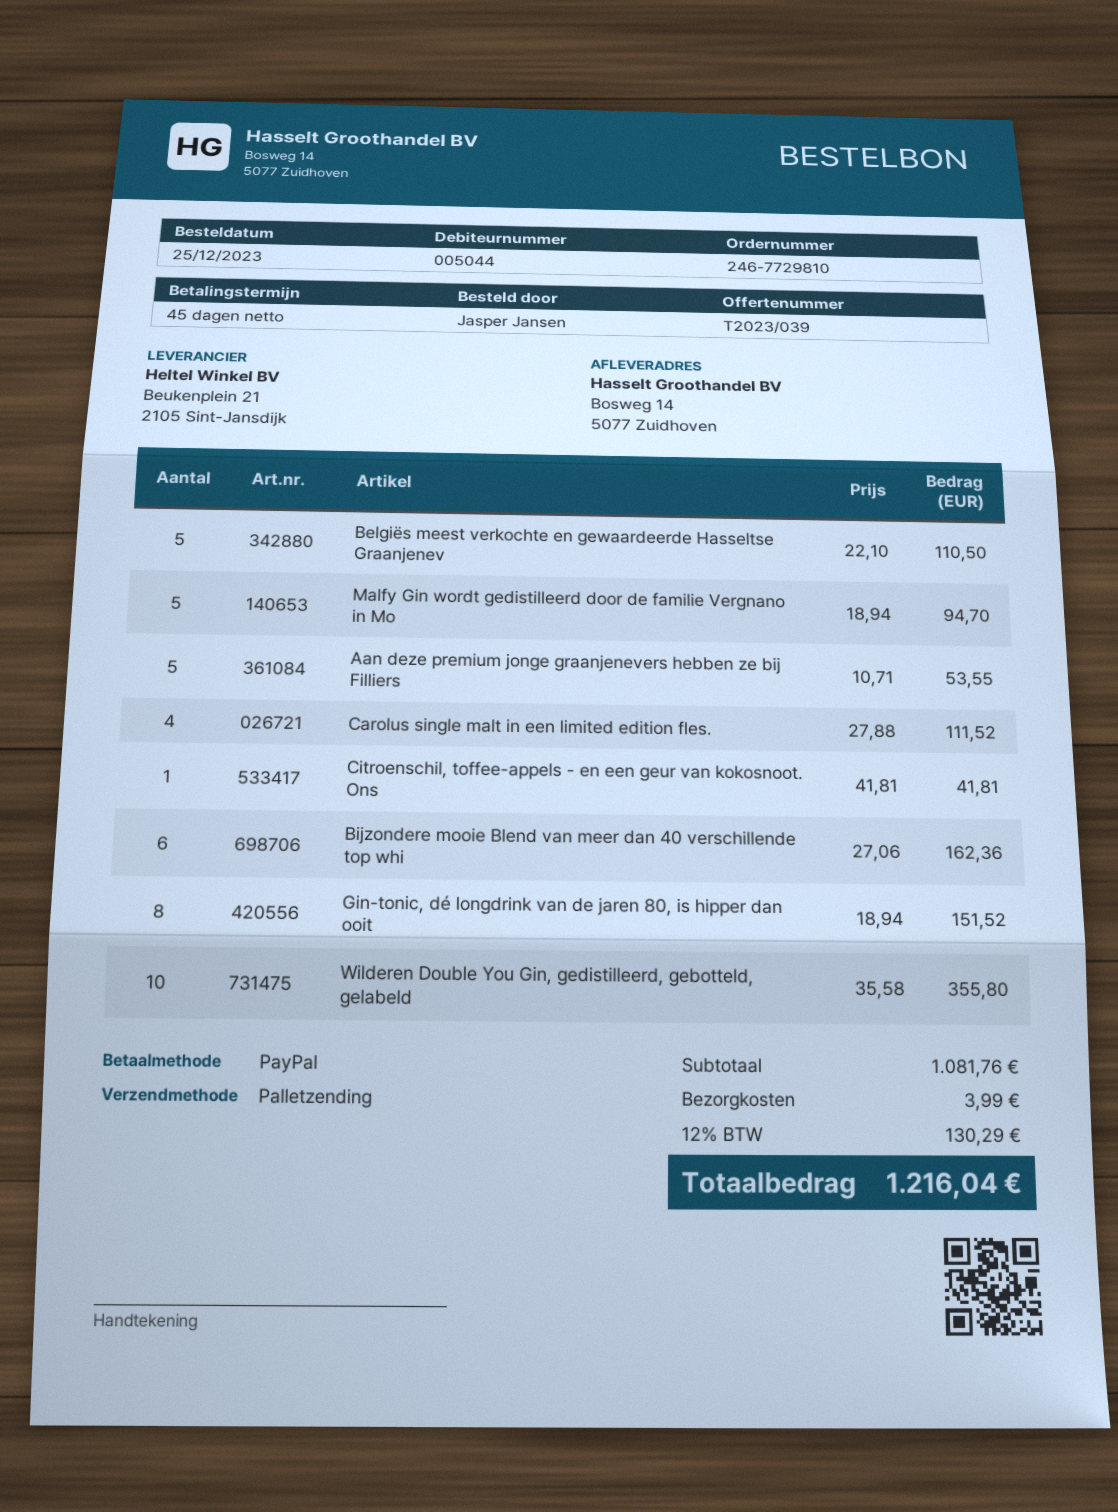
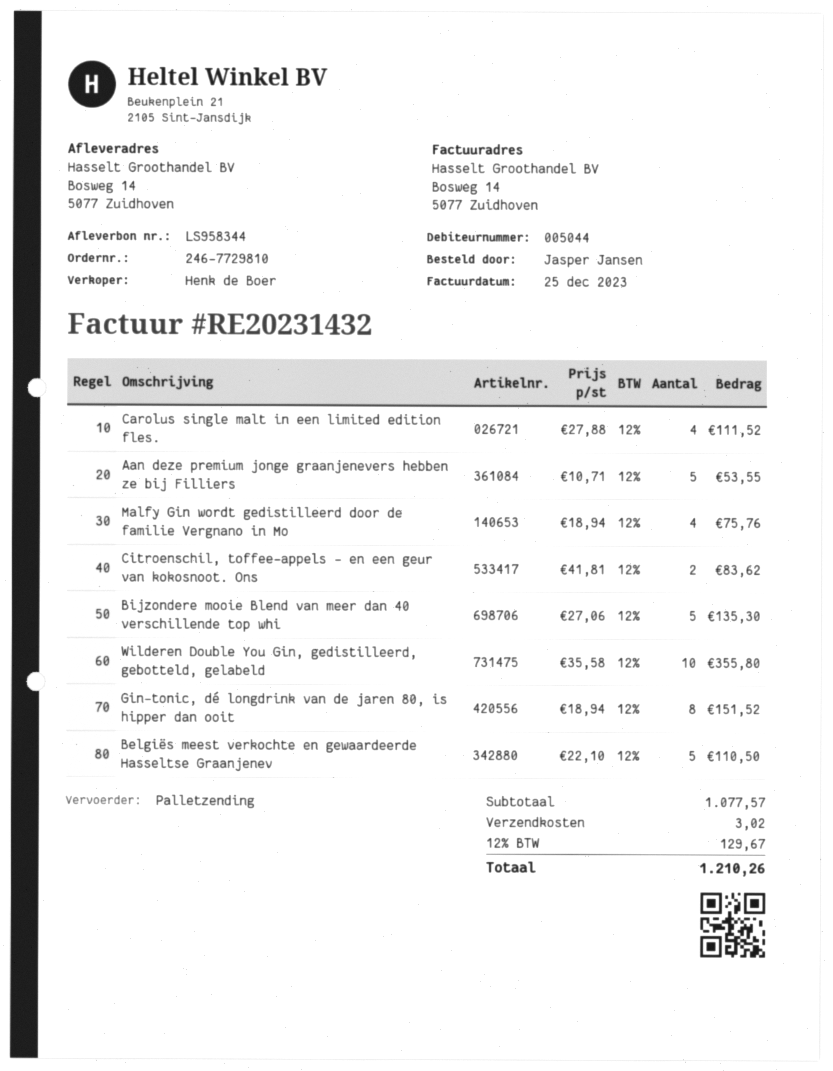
Malfy Gin wordt gedistilleerd door de familie Vergnano in Mo: 5 x 18.94 = 94.70 -> 4 x 18.94 = 75.76
Citroenschil, toffee-appels - en een geur van kokosnoot. Ons: 1 x 41.81 = 41.81 -> 2 x 41.81 = 83.62
Bijzondere mooie Blend van meer dan 40 verschillende top whi: 6 x 27.06 = 162.36 -> 5 x 27.06 = 135.30
subtotal: 1081.76 -> 1077.57
shipping: 3.99 -> 3.02
tax: 12% = 130.29 -> 12% = 129.67
total: 1216.04 -> 1210.26

